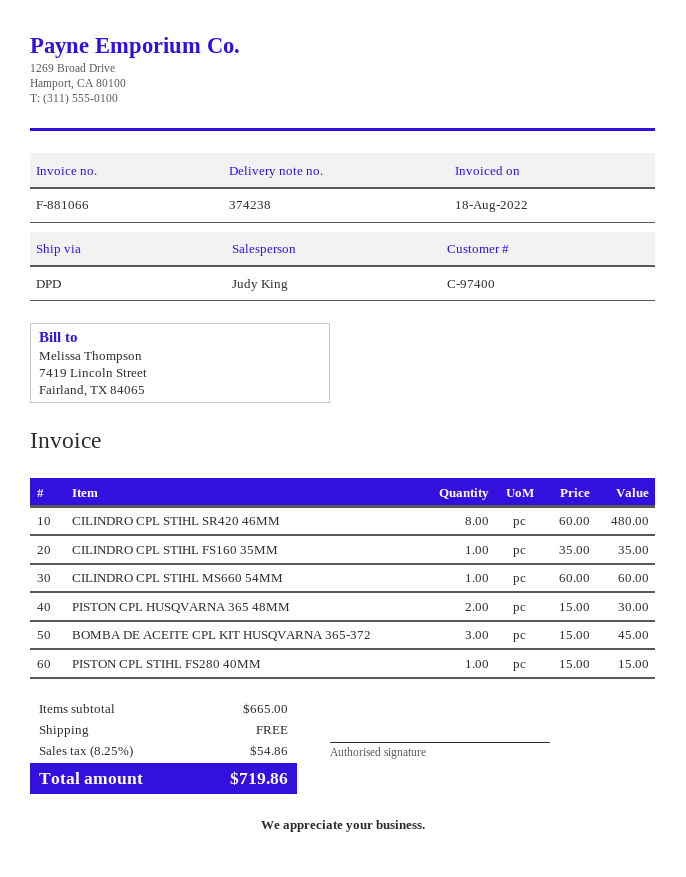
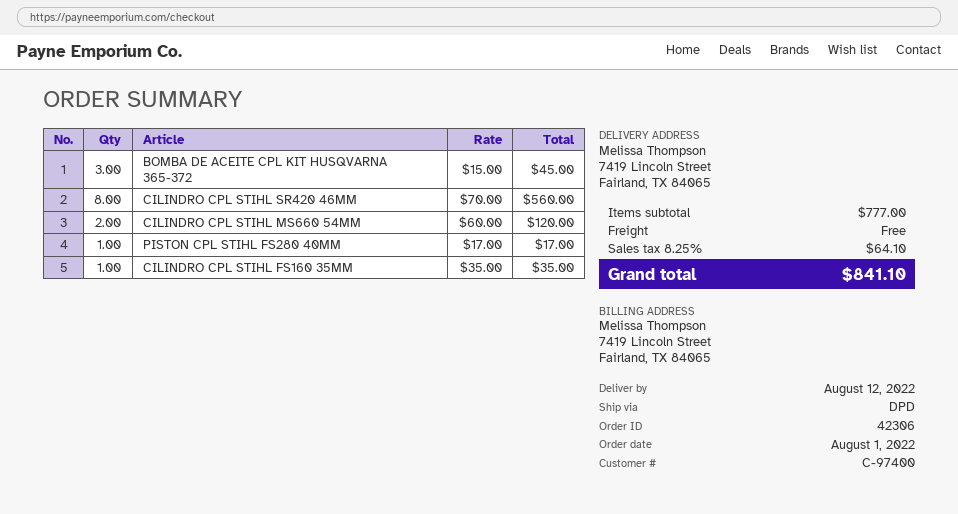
CILINDRO CPL STIHL SR420 46MM: 8 x 60.00 = 480.00 -> 8 x 70.00 = 560.00
CILINDRO CPL STIHL MS660 54MM: 1 x 60.00 = 60.00 -> 2 x 60.00 = 120.00
PISTON CPL HUSQVARNA 365 48MM: 2 x 15.00 = 30.00 -> none
PISTON CPL STIHL FS280 40MM: 1 x 15.00 = 15.00 -> 1 x 17.00 = 17.00
subtotal: 665.00 -> 777.00
tax: 8.25% = 54.86 -> 8.25% = 64.10
total: 719.86 -> 841.10

